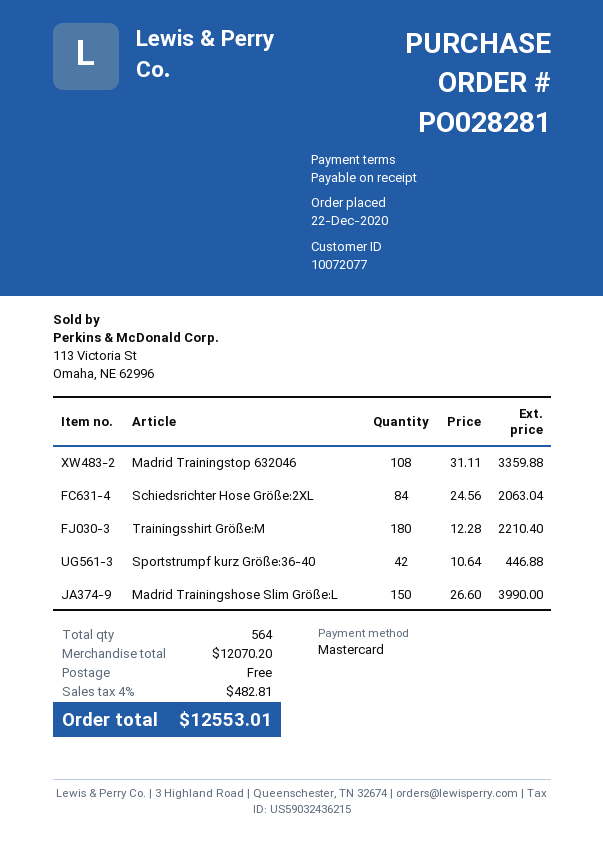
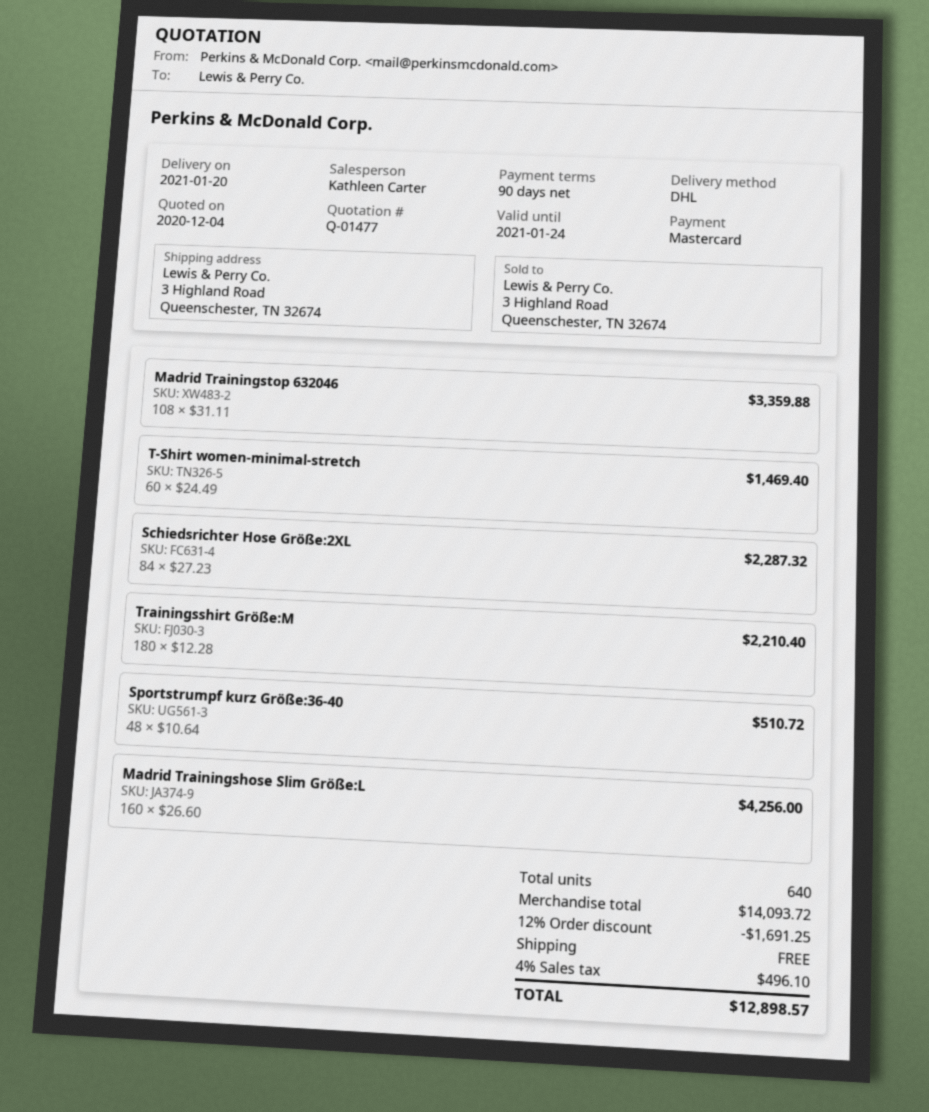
payment terms: on receipt -> 90 days
Schiedsrichter Hose Größe:2XL: 84 x 24.56 = 2063.04 -> 84 x 27.23 = 2287.32
Sportstrumpf kurz Größe:36-40: 42 x 10.64 = 446.88 -> 48 x 10.64 = 510.72
Madrid Trainingshose Slim Größe:L: 150 x 26.60 = 3990.00 -> 160 x 26.60 = 4256.00
T-Shirt women-minimal-stretch: none -> 60 x 24.49 = 1469.40
total quantity: 564 -> 640
subtotal: 12070.20 -> 14093.72
discount: none -> 12% = 1691.25
tax: 4% = 482.81 -> 4% = 496.10
total: 12553.01 -> 12898.57

